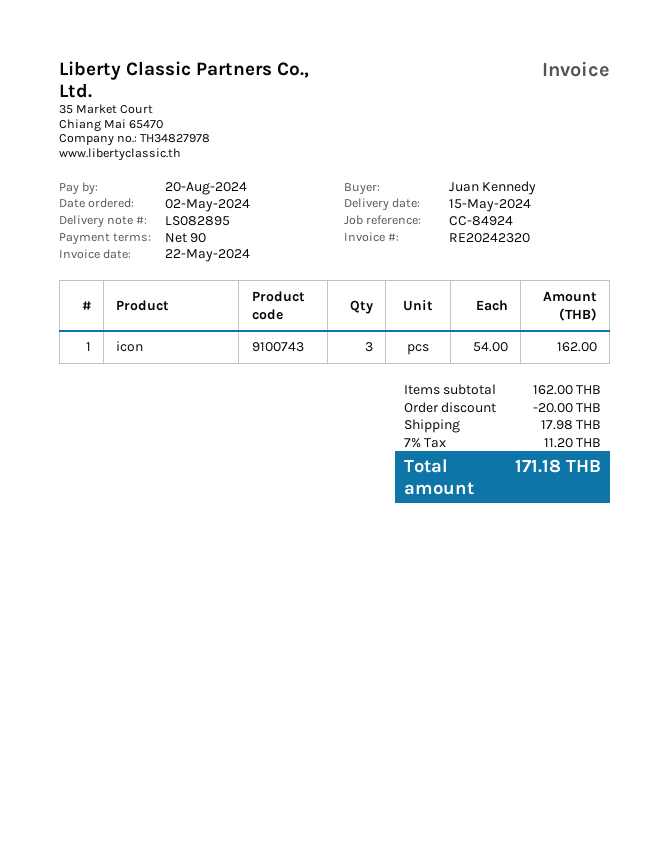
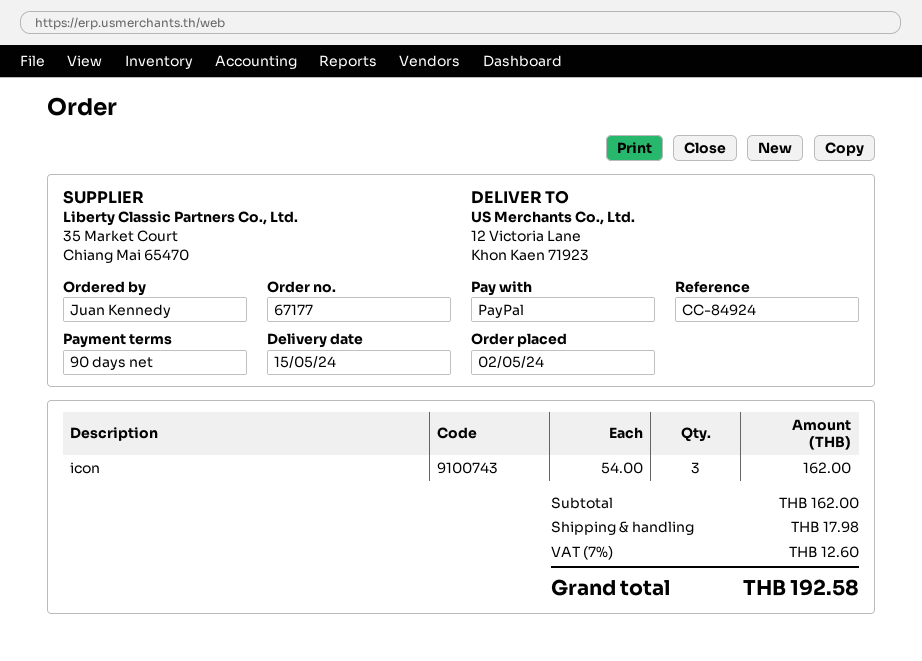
discount: 20.00 -> none
tax: 7% = 11.20 -> 7% = 12.60
total: 171.18 -> 192.58

